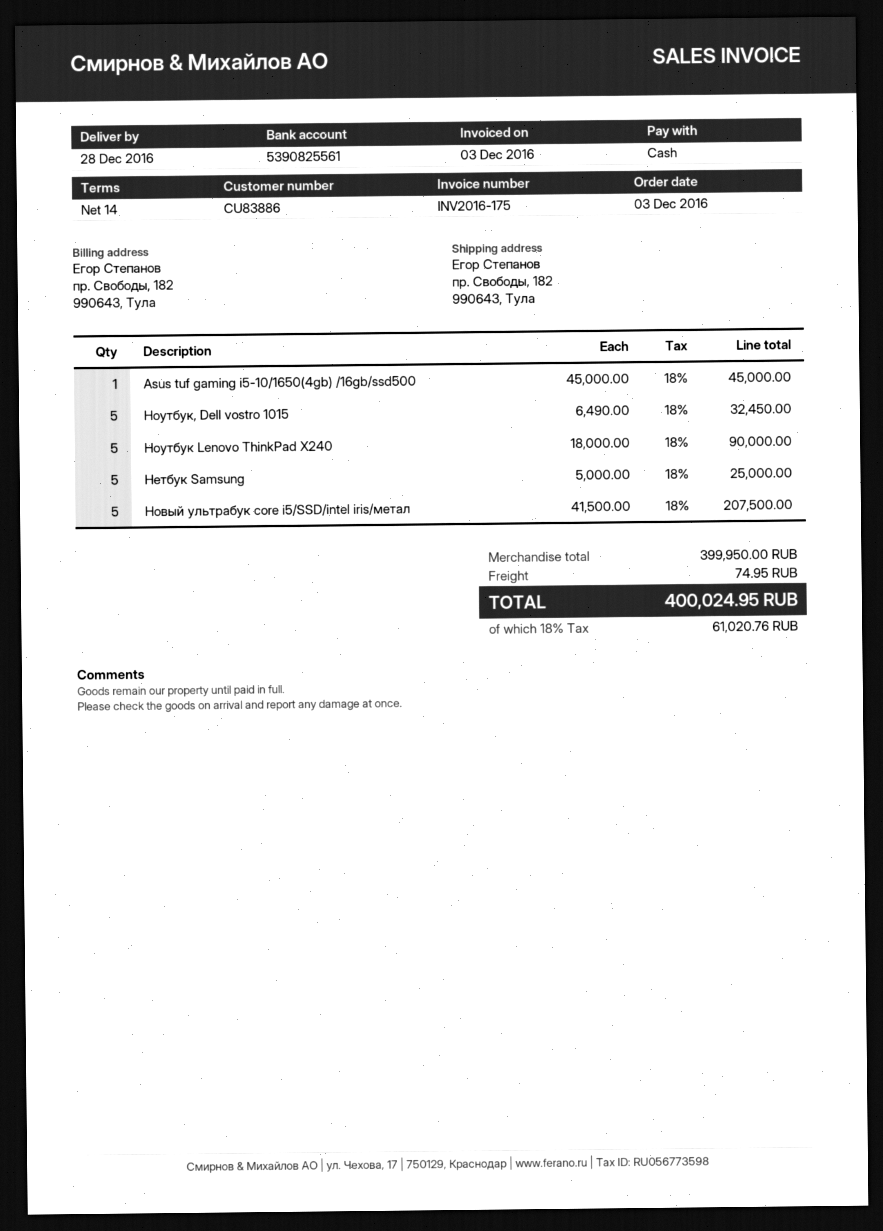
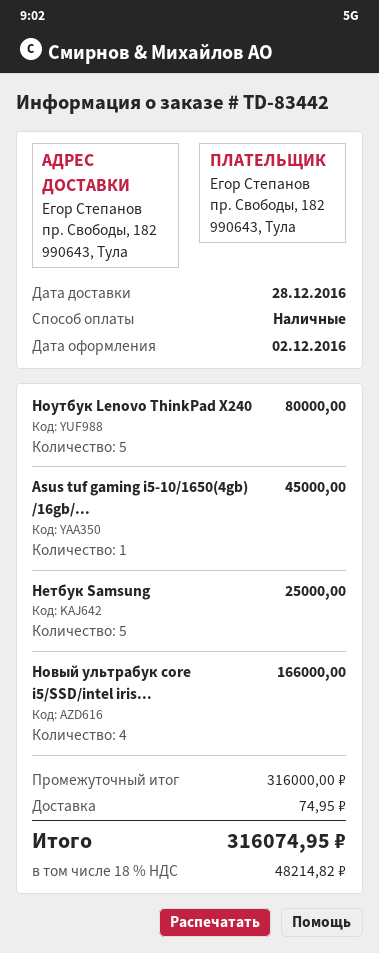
order date: 2016-12-03 -> 2016-12-02
Ноутбук, Dell vostro 1015: 5 for 32450.00 -> none
Ноутбук Lenovo ThinkPad X240: 5 for 90000.00 -> 5 for 80000.00
Новый ультрабук core i5/SSD/intel iris/метал: 5 for 207500.00 -> 4 for 166000.00
subtotal: 399950.00 -> 316000.00
tax: 18% = 61020.76 -> 18% = 48214.82
total: 400024.95 -> 316074.95

